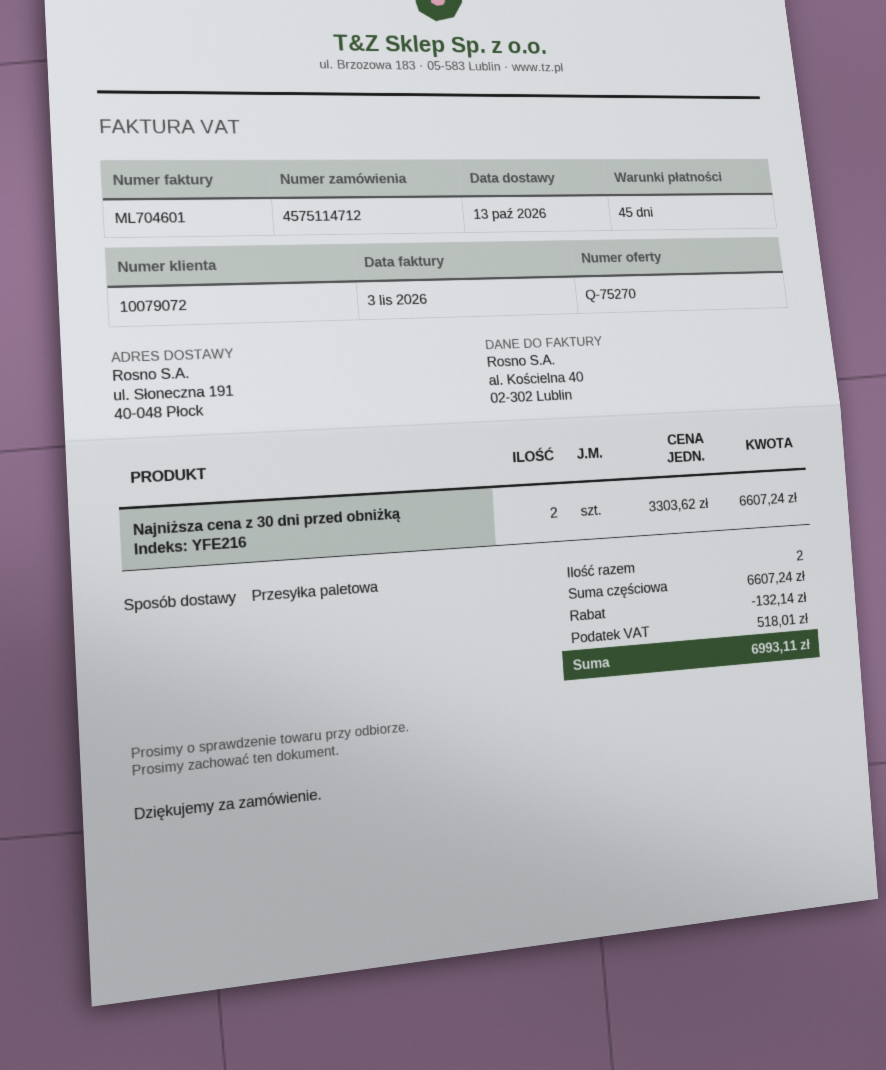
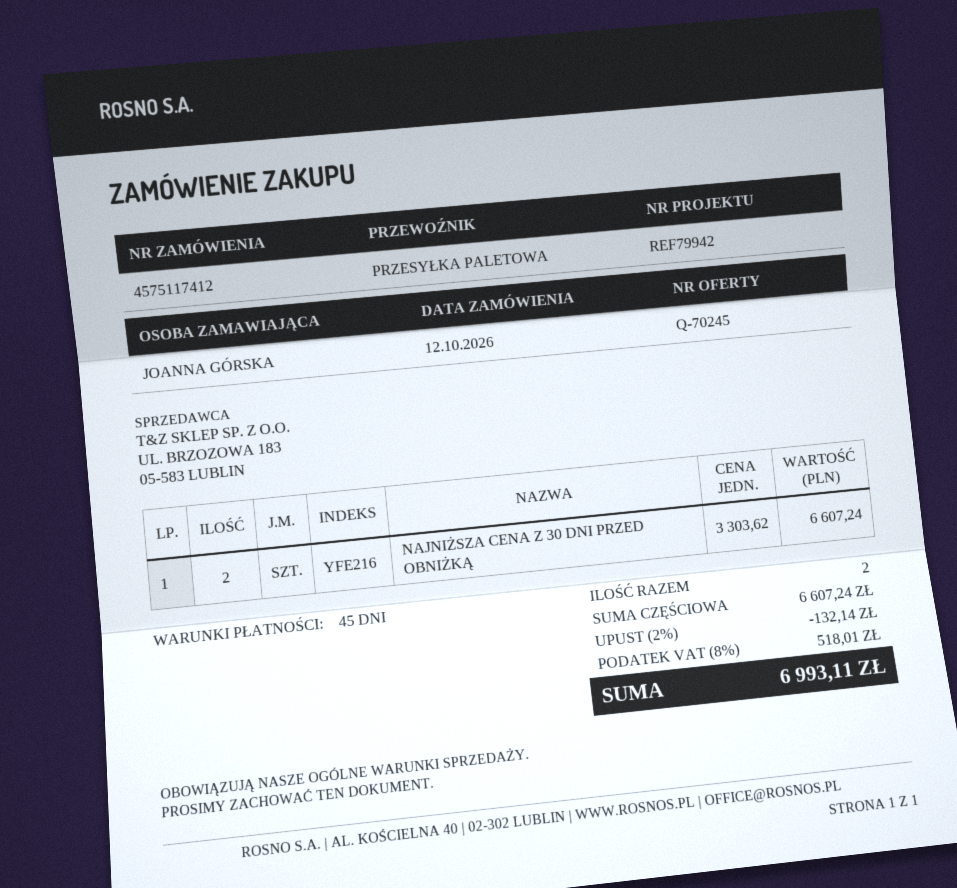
quote number: Q-75270 -> Q-70245
order number: 4575114712 -> 4575117412

